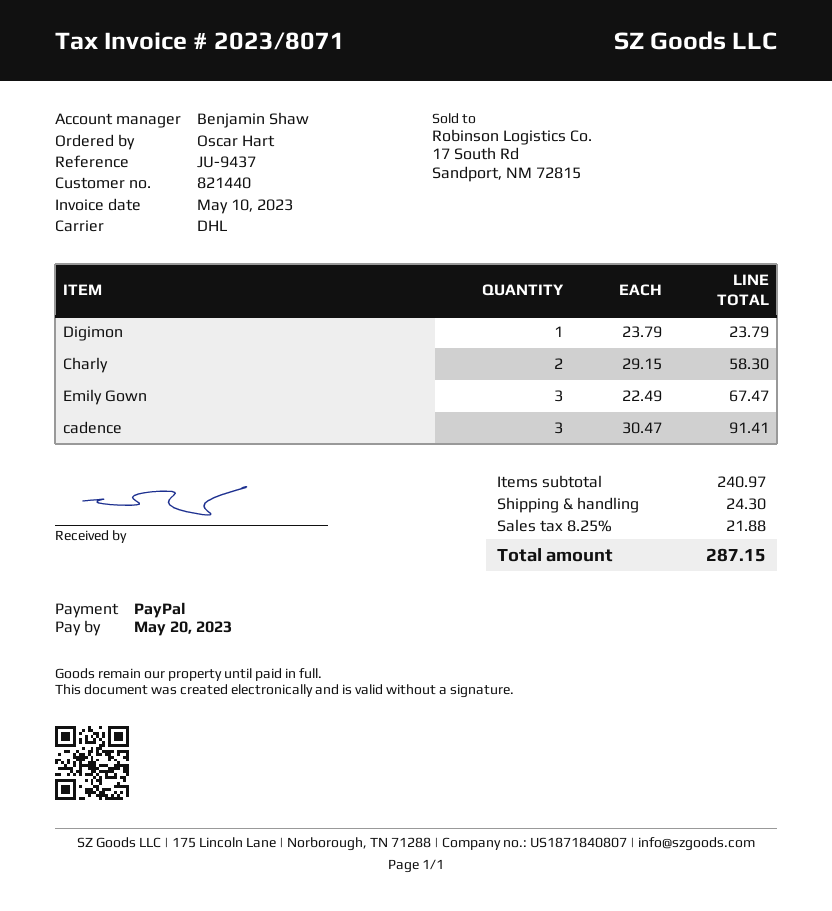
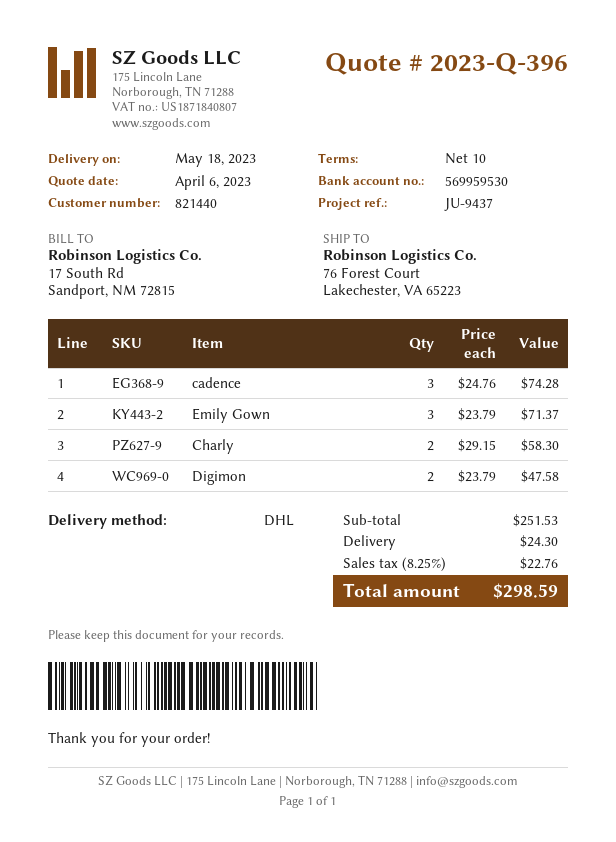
Digimon: 1 x 23.79 = 23.79 -> 2 x 23.79 = 47.58
Emily Gown: 3 x 22.49 = 67.47 -> 3 x 23.79 = 71.37
cadence: 3 x 30.47 = 91.41 -> 3 x 24.76 = 74.28
subtotal: 240.97 -> 251.53
tax: 8.25% = 21.88 -> 8.25% = 22.76
total: 287.15 -> 298.59

